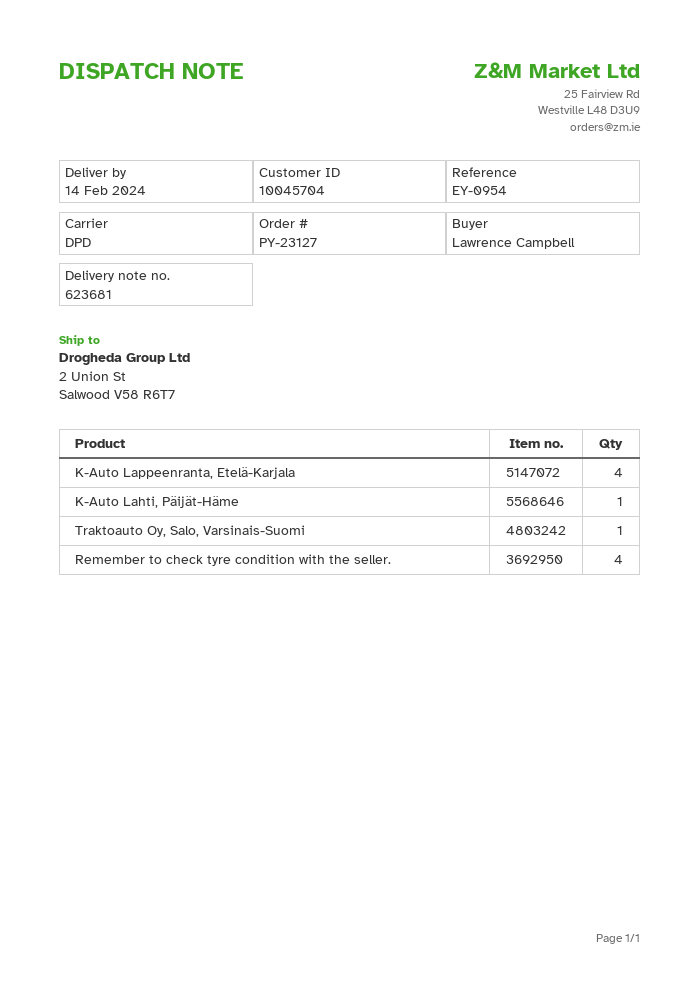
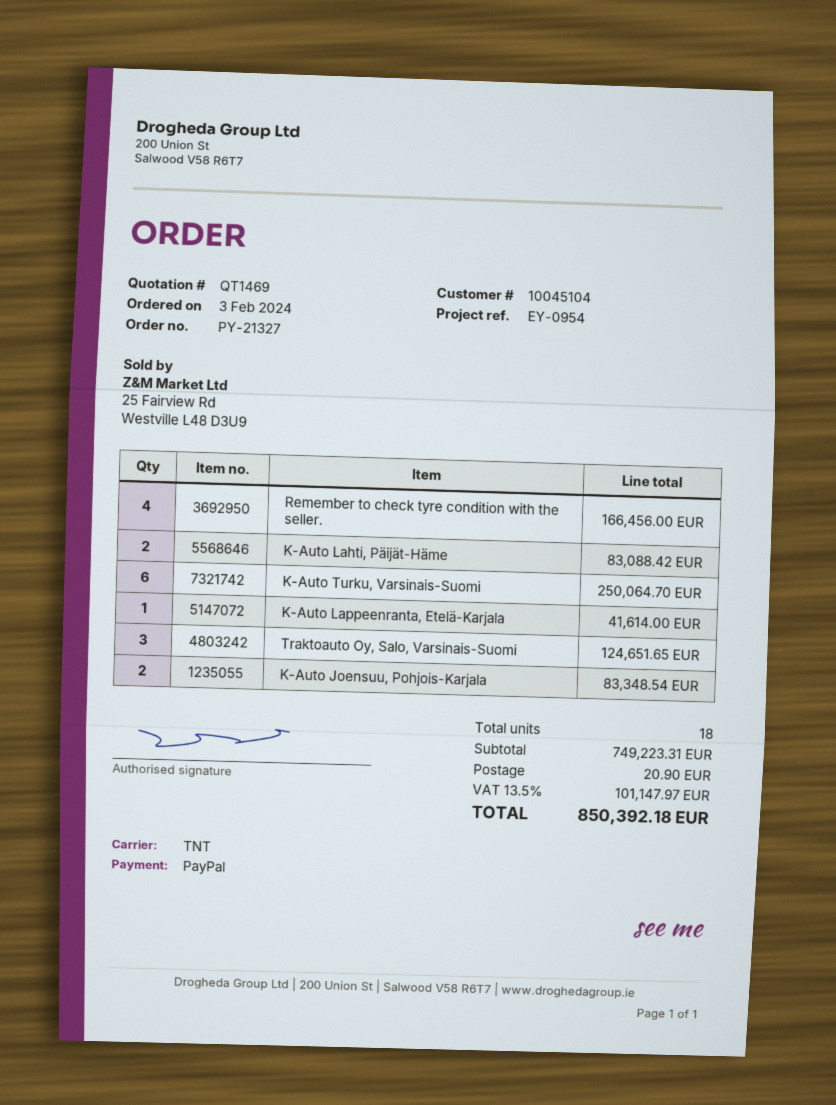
order number: PY-23127 -> PY-21327
customer number: 10045704 -> 10045104
shipping method: DPD -> TNT
K-Auto Lappeenranta, Etelä-Karjala: 4 -> 1
K-Auto Lahti, Päijät-Häme: 1 -> 2
Traktoauto Oy, Salo, Varsinais-Suomi: 1 -> 3
K-Auto Turku, Varsinais-Suomi: none -> 6
K-Auto Joensuu, Pohjois-Karjala: none -> 2

